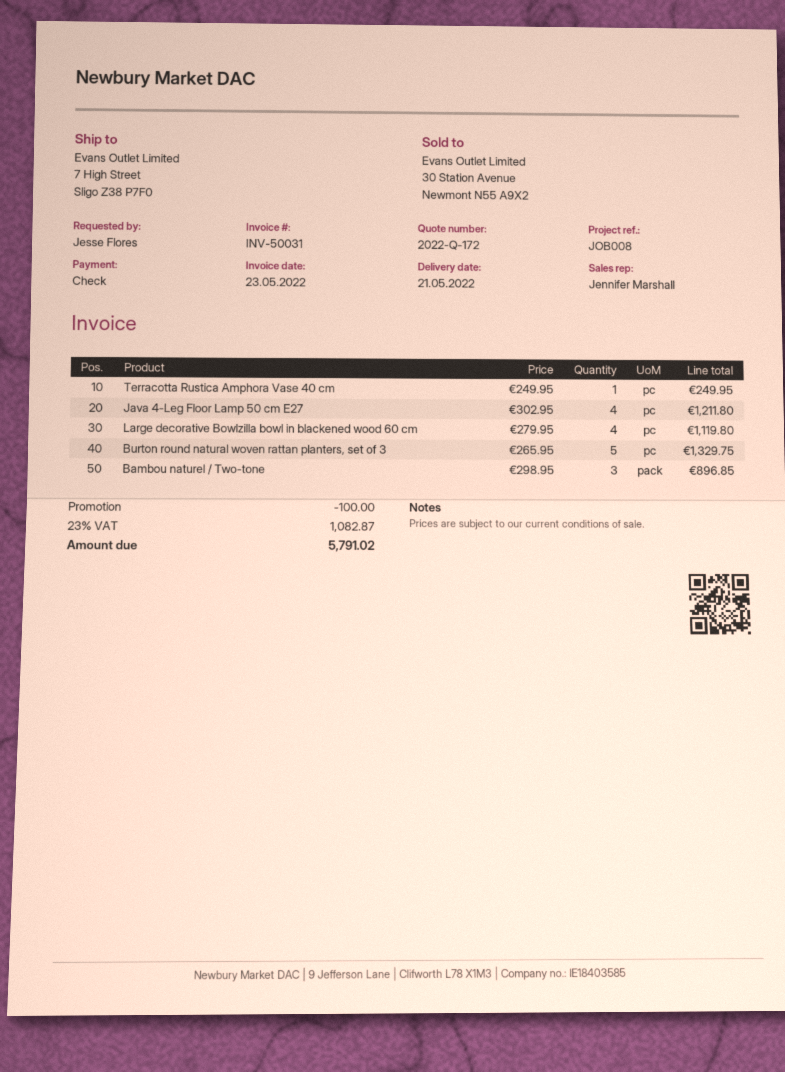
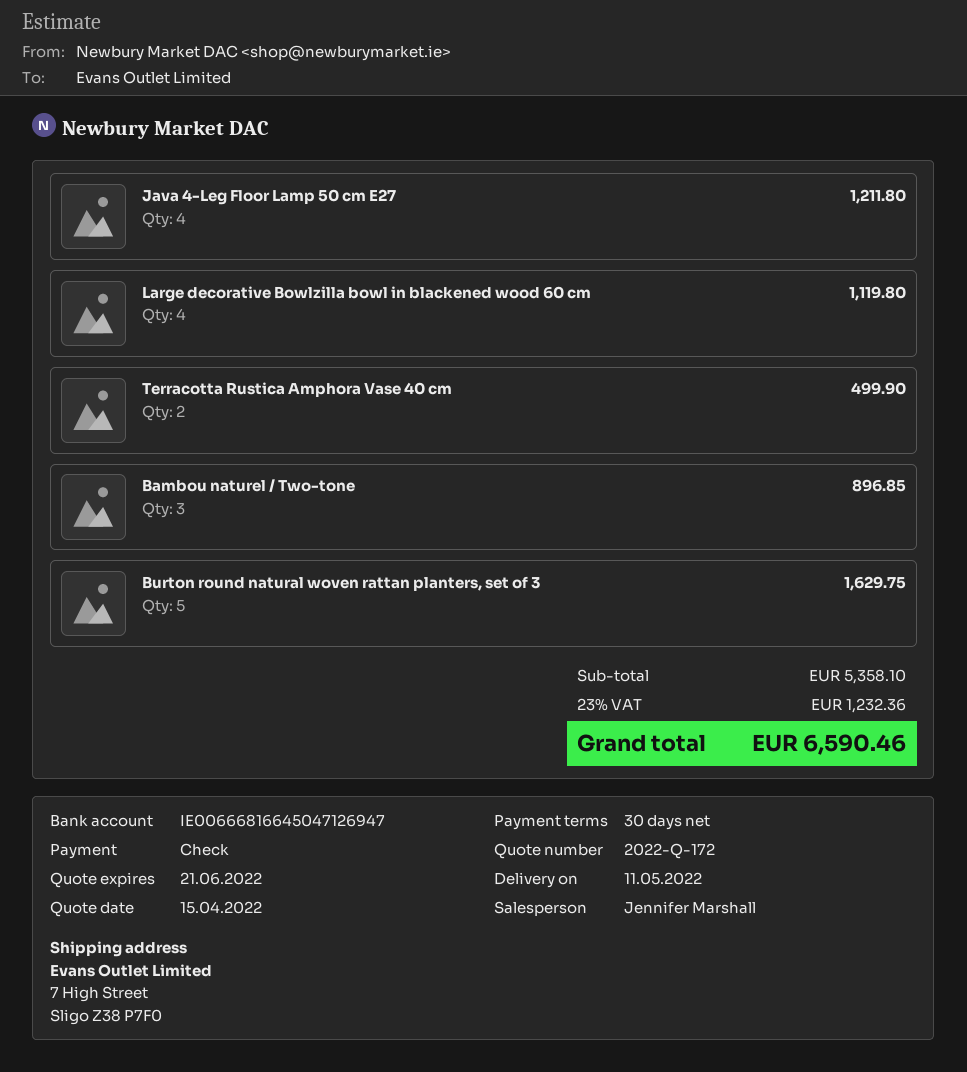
delivery date: 2022-05-21 -> 2022-05-11
Terracotta Rustica Amphora Vase 40 cm: 1 for 249.95 -> 2 for 499.90
Burton round natural woven rattan planters, set of 3: 5 for 1329.75 -> 5 for 1629.75
discount: 100.00 -> none
tax: 23% = 1082.87 -> 23% = 1232.36
total: 5791.02 -> 6590.46

